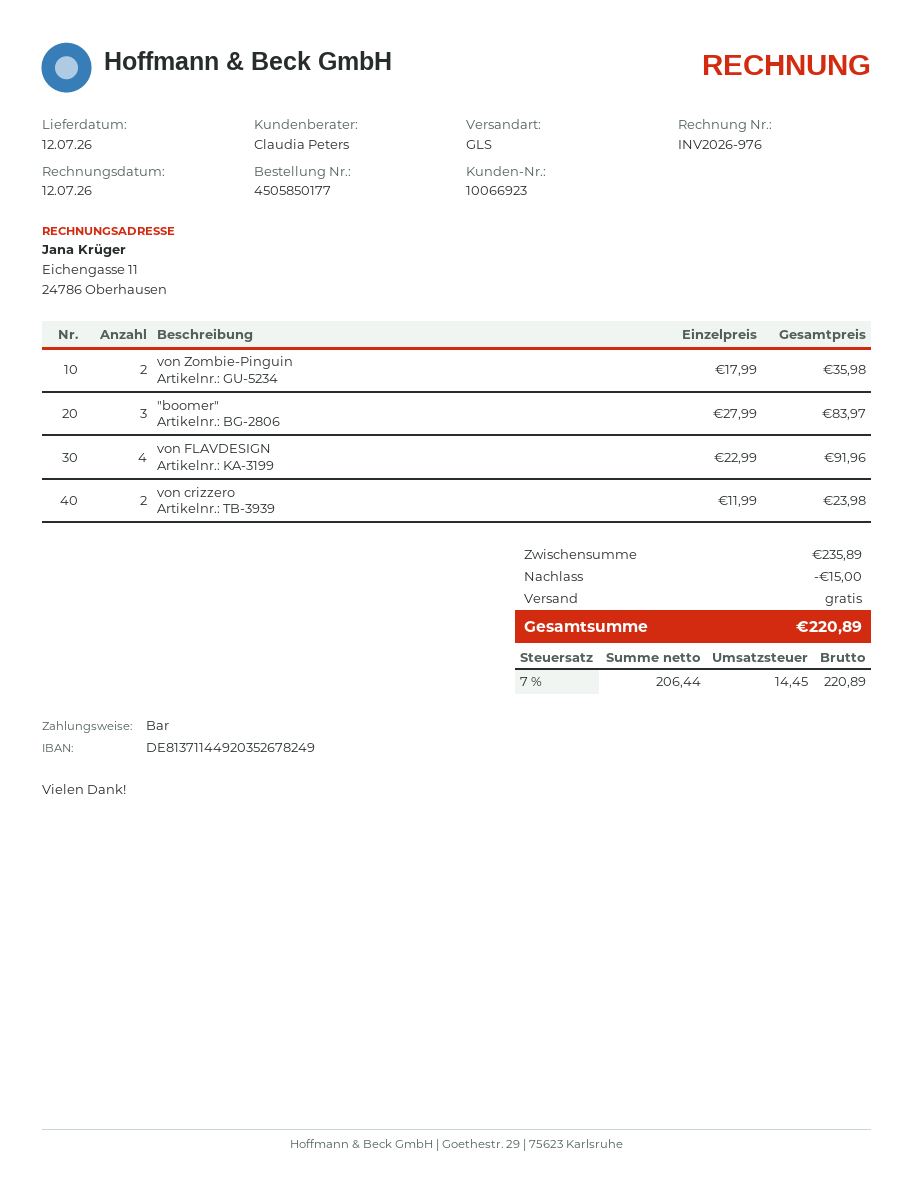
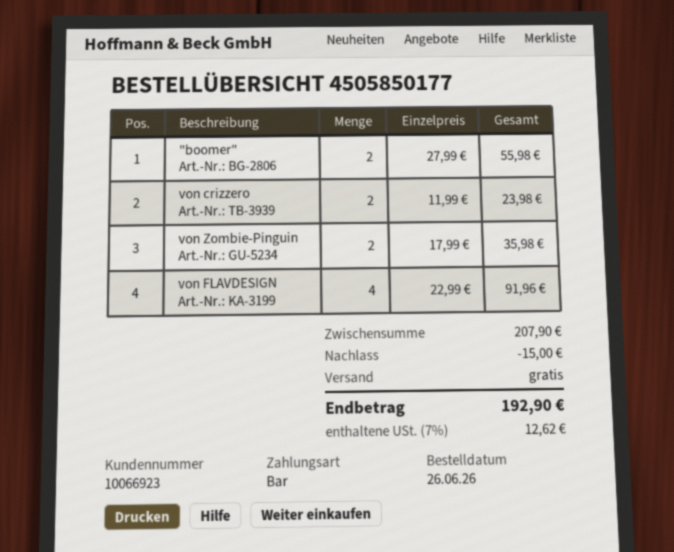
"boomer": 3 x 27.99 = 83.97 -> 2 x 27.99 = 55.98
subtotal: 235.89 -> 207.90
tax: 7% = 14.45 -> 7% = 12.62
total: 220.89 -> 192.90

